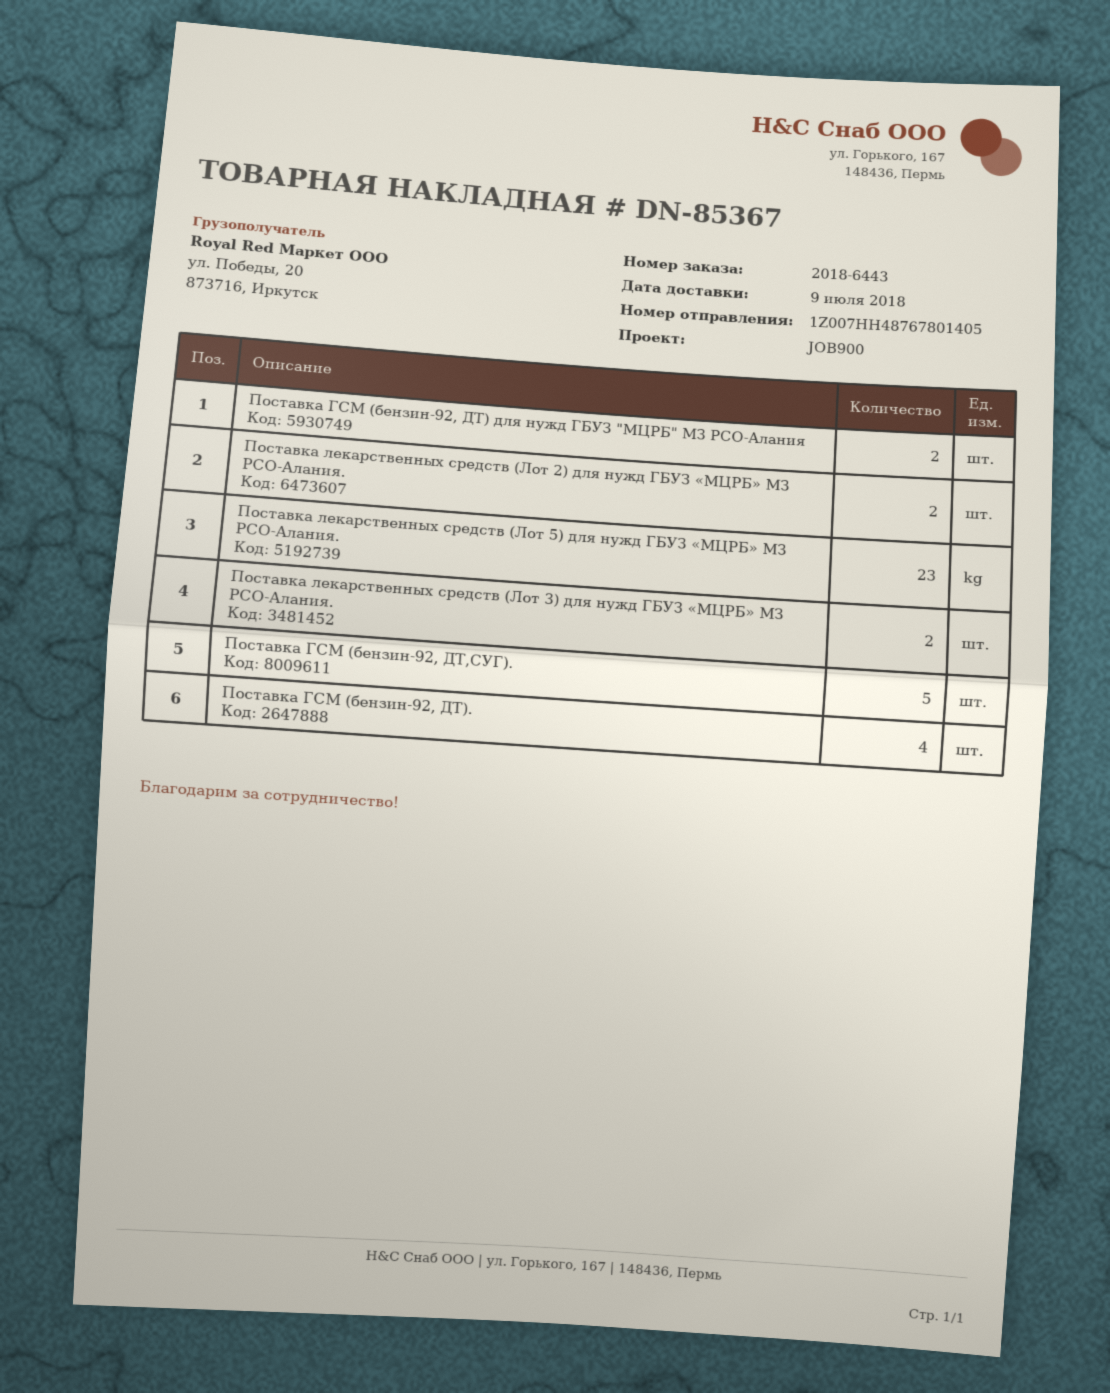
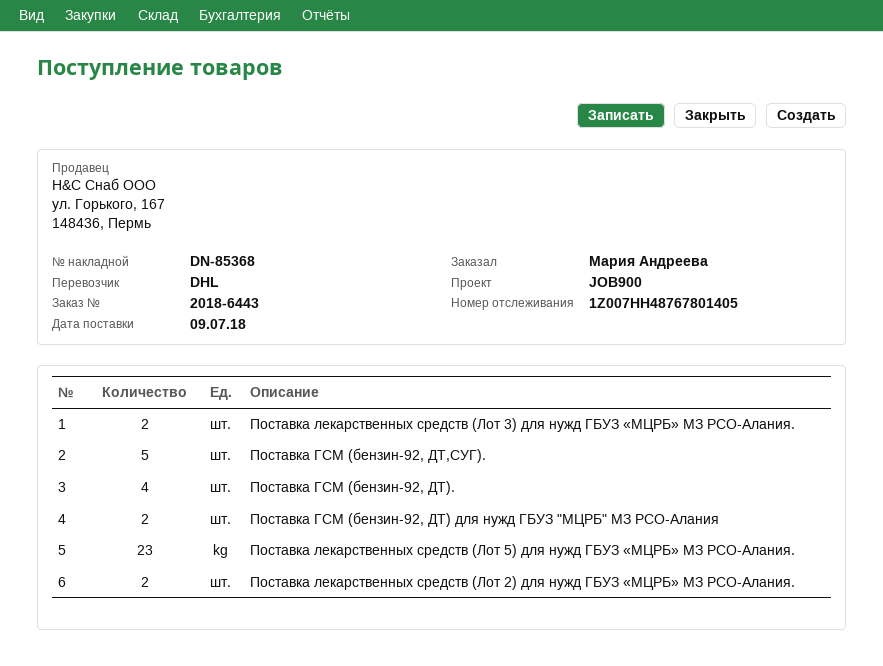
delivery note number: DN-85367 -> DN-85368

